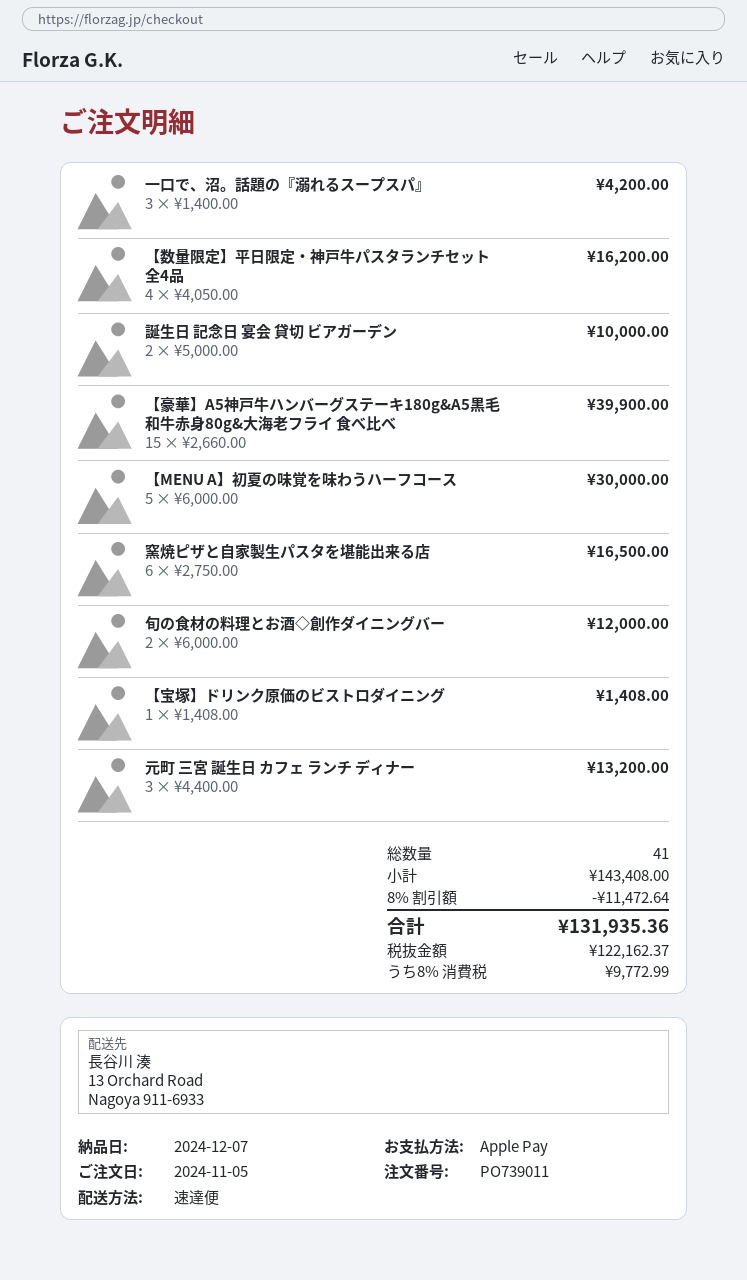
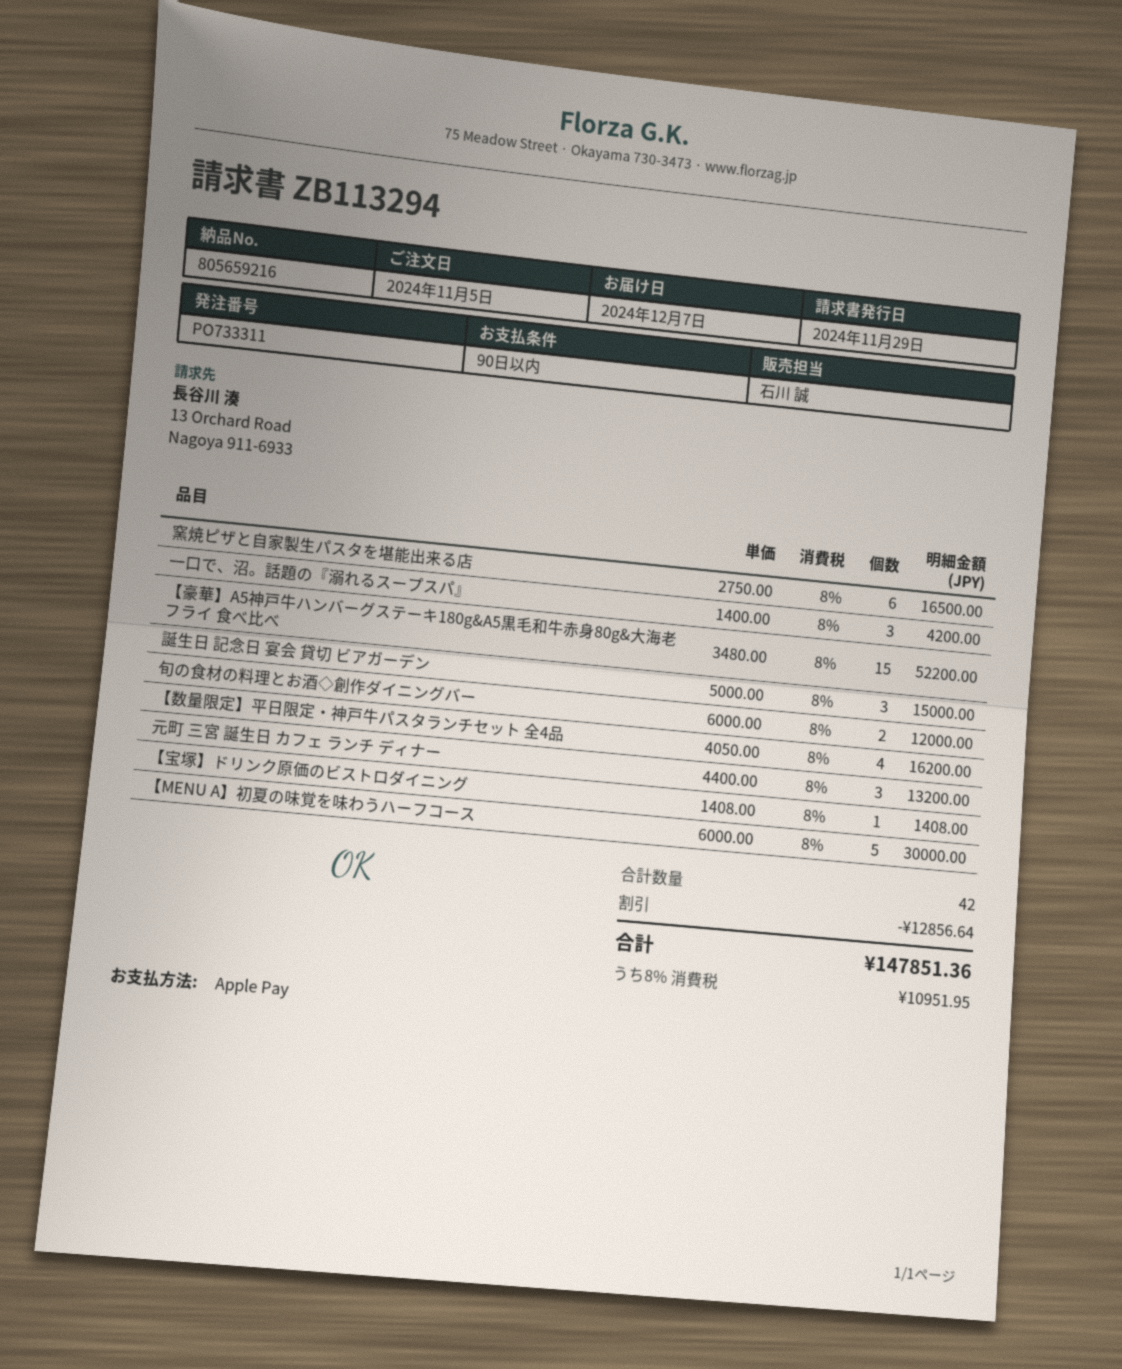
order number: PO739011 -> PO733311
誕生日 記念日 宴会 貸切 ビアガーデン: 2 x 5000.00 = 10000.00 -> 3 x 5000.00 = 15000.00
【豪華】A5神戸牛ハンバーグステーキ180g&A5黒毛和牛赤身80g&大海老フライ 食べ比べ: 15 x 2660.00 = 39900.00 -> 15 x 3480.00 = 52200.00
total quantity: 41 -> 42
discount: 11472.64 -> 12856.64
tax: 8% = 9772.99 -> 8% = 10951.95
total: 131935.36 -> 147851.36

